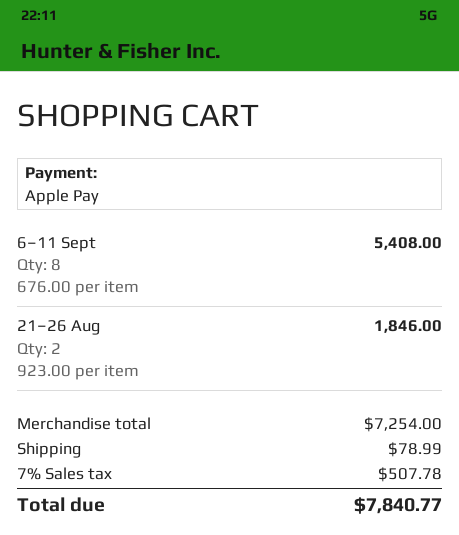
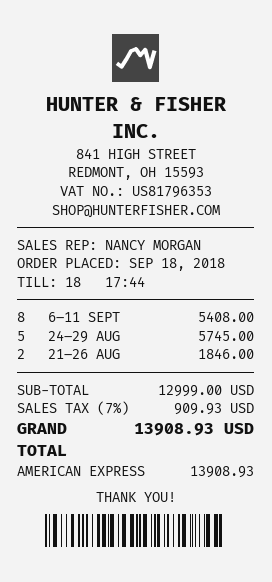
payment method: Apple Pay -> American Express
24–29 AUG: none -> 5 for 5745.00
subtotal: 7254.00 -> 12999.00
shipping: 78.99 -> none
tax: 7% = 507.78 -> 7% = 909.93
total: 7840.77 -> 13908.93

